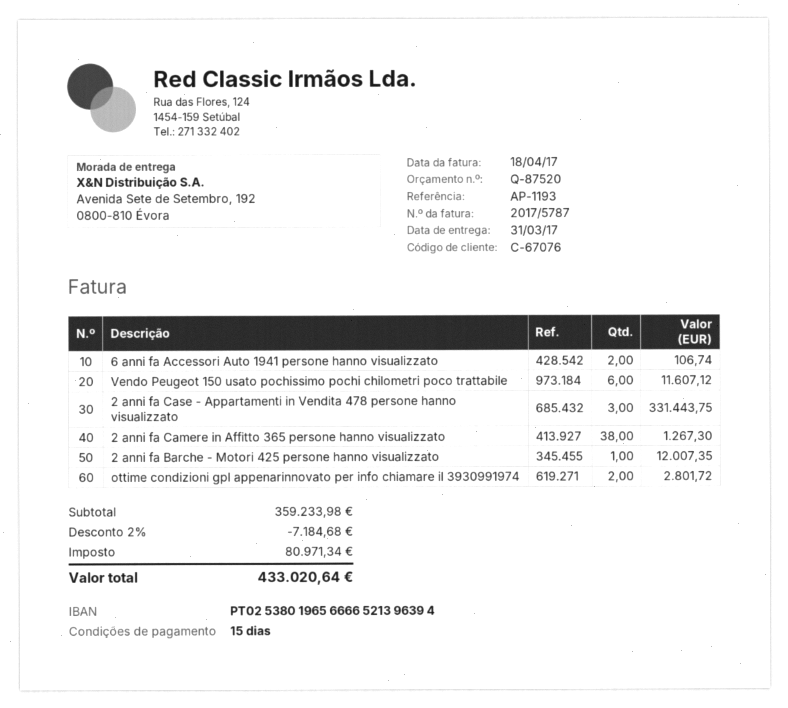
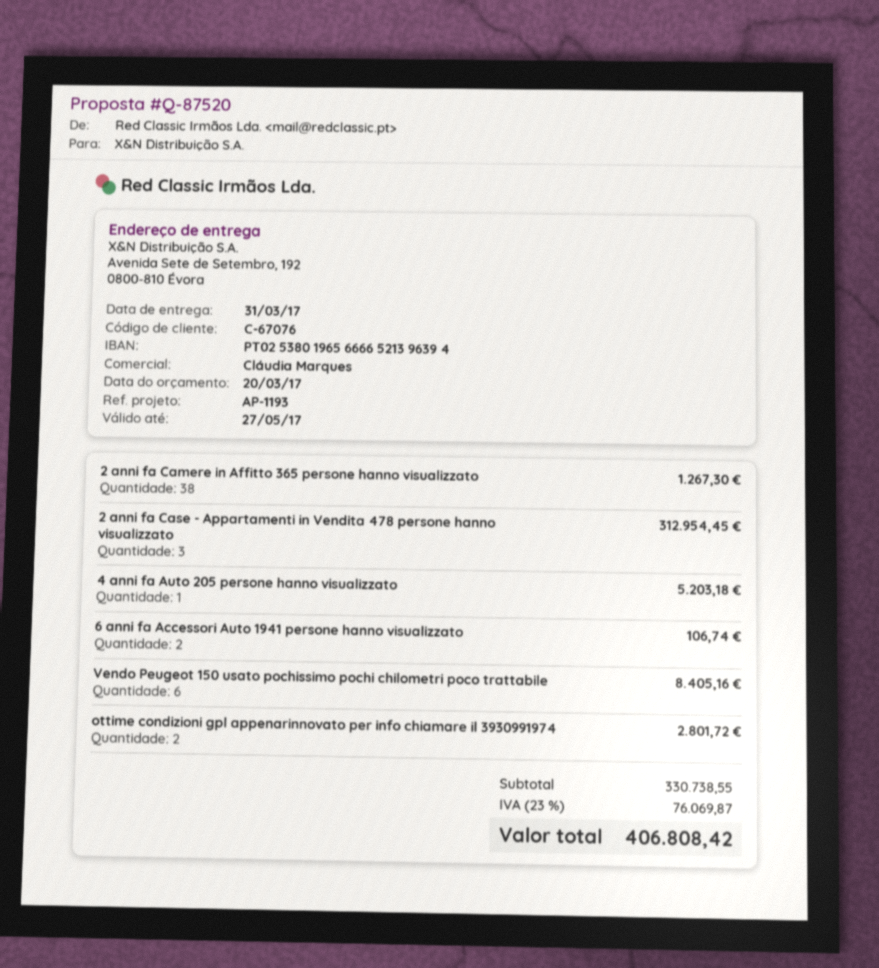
Vendo Peugeot 150 usato pochissimo pochi chilometri poco trattabile: 6 for 11607.12 -> 6 for 8405.16
2 anni fa Case - Appartamenti in Vendita 478 persone hanno visualizzato: 3 for 331443.75 -> 3 for 312954.45
2 anni fa Barche - Motori 425 persone hanno visualizzato: 1 for 12007.35 -> none
4 anni fa Auto 205 persone hanno visualizzato: none -> 1 for 5203.18
subtotal: 359233.98 -> 330738.55
discount: 2% = 7184.68 -> none
tax: 80971.34 -> 76069.87
total: 433020.64 -> 406808.42

